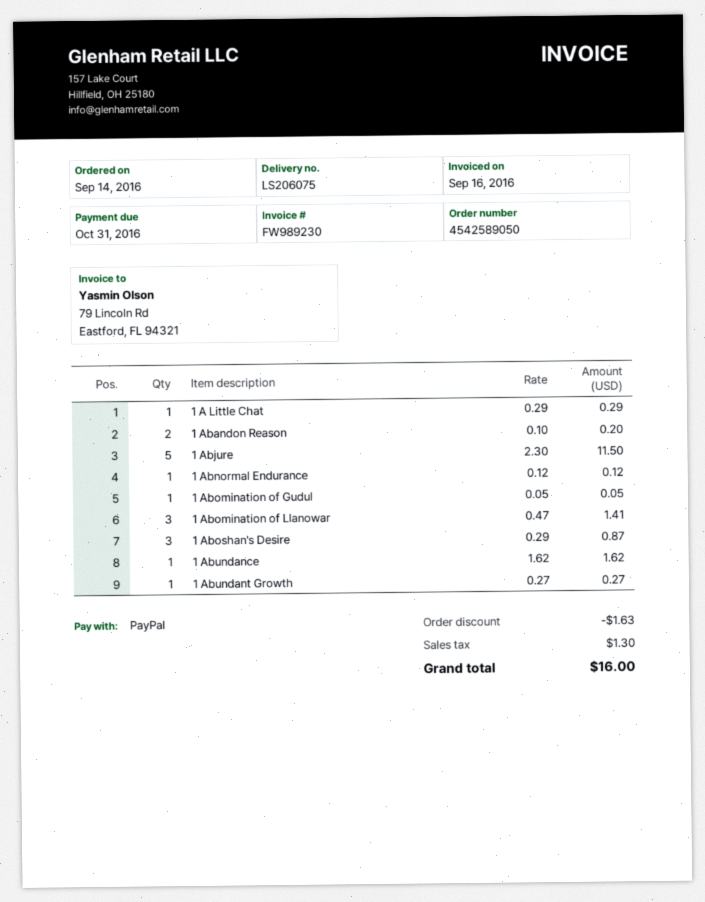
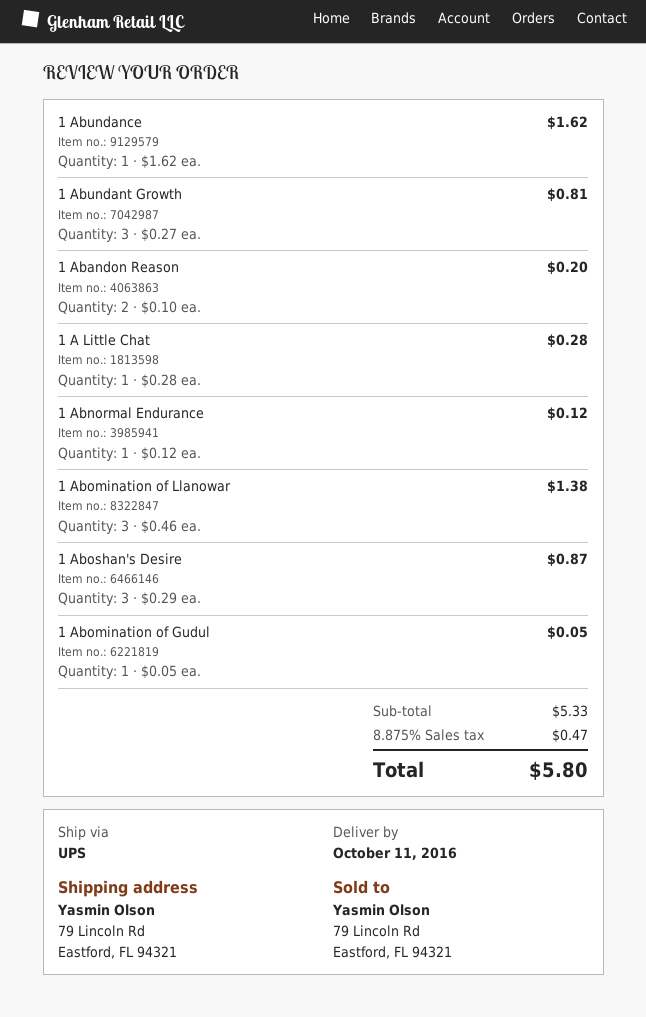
1 A Little Chat: 1 x 0.29 = 0.29 -> 1 x 0.28 = 0.28
1 Abjure: 5 x 2.30 = 11.50 -> none
1 Abomination of Llanowar: 3 x 0.47 = 1.41 -> 3 x 0.46 = 1.38
1 Abundant Growth: 1 x 0.27 = 0.27 -> 3 x 0.27 = 0.81
discount: 1.63 -> none
tax: 1.30 -> 0.47
total: 16.00 -> 5.80

